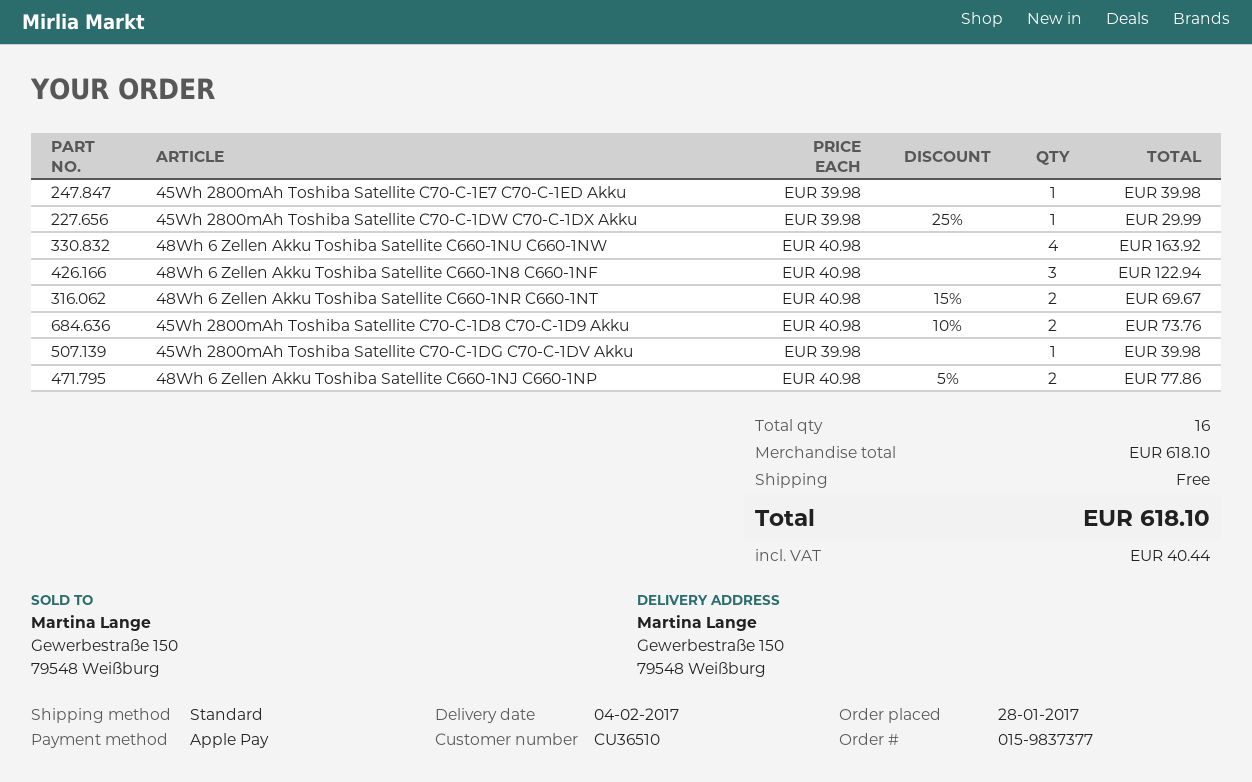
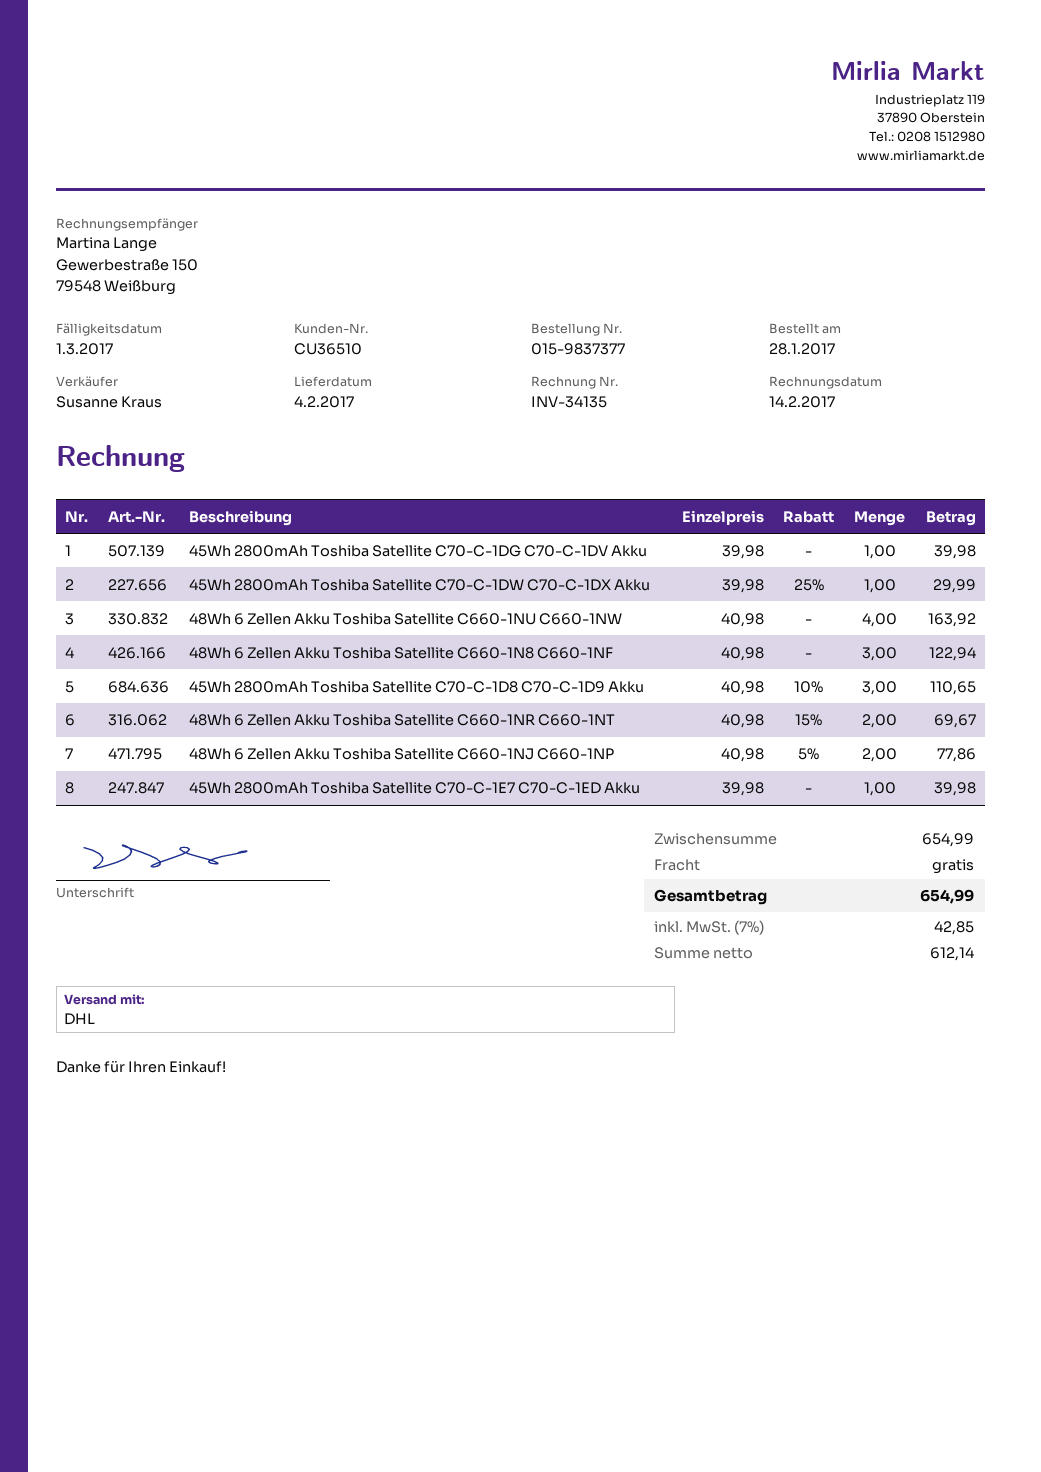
shipping method: standard -> DHL
45Wh 2800mAh Toshiba Satellite C70-C-1D8 C70-C-1D9 Akku: 2 x 40.98 - 10% = 73.76 -> 3 x 40.98 - 10% = 110.65
subtotal: 618.10 -> 654.99
tax: 40.44 -> 42.85
total: 618.10 -> 654.99

